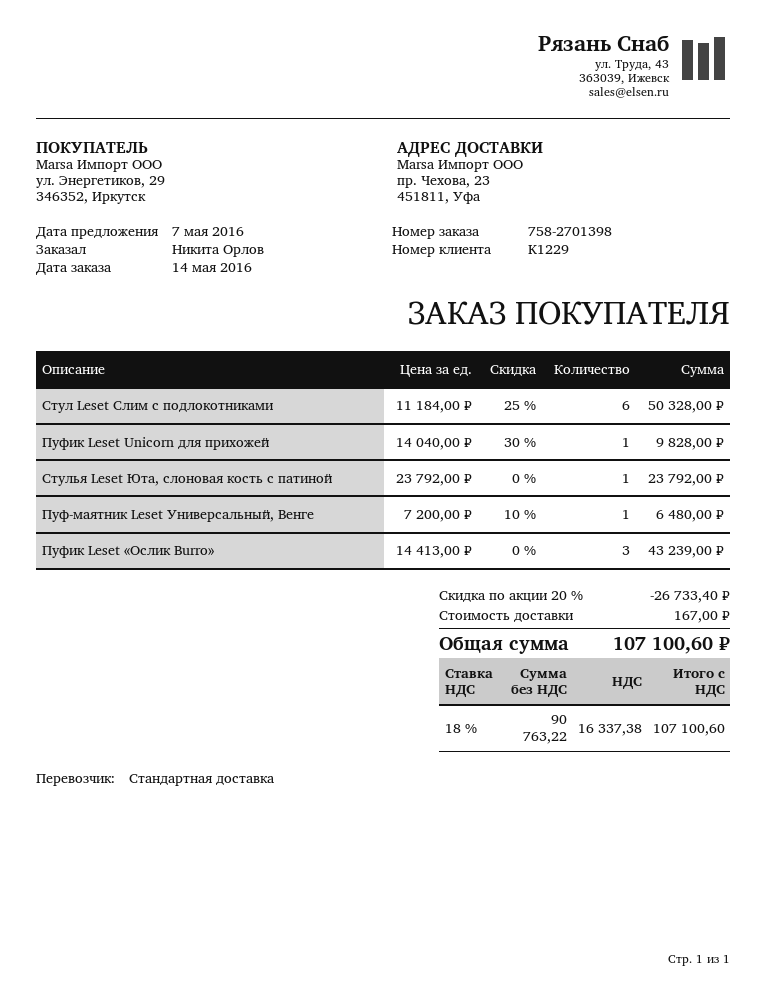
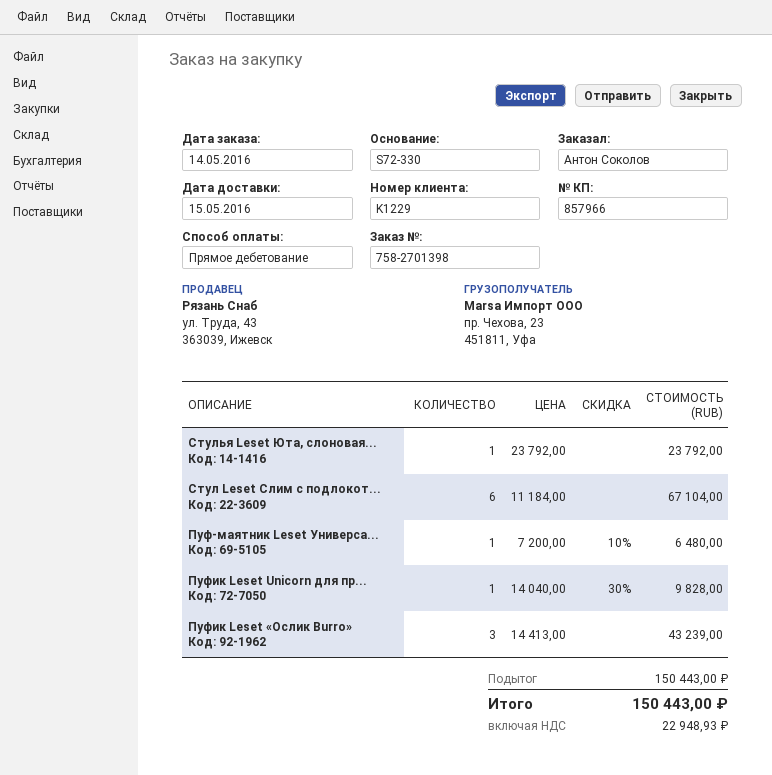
ordered by: Никита Орлов -> Антон Соколов
Стул Leset Слим с подлокотниками: 6 x 11184.00 - 25% = 50328.00 -> 6 x 11184.00 = 67104.00
discount: 20% = 26733.40 -> none
shipping: 167.00 -> none
tax: 16337.38 -> 22948.93
total: 107100.60 -> 150443.00

